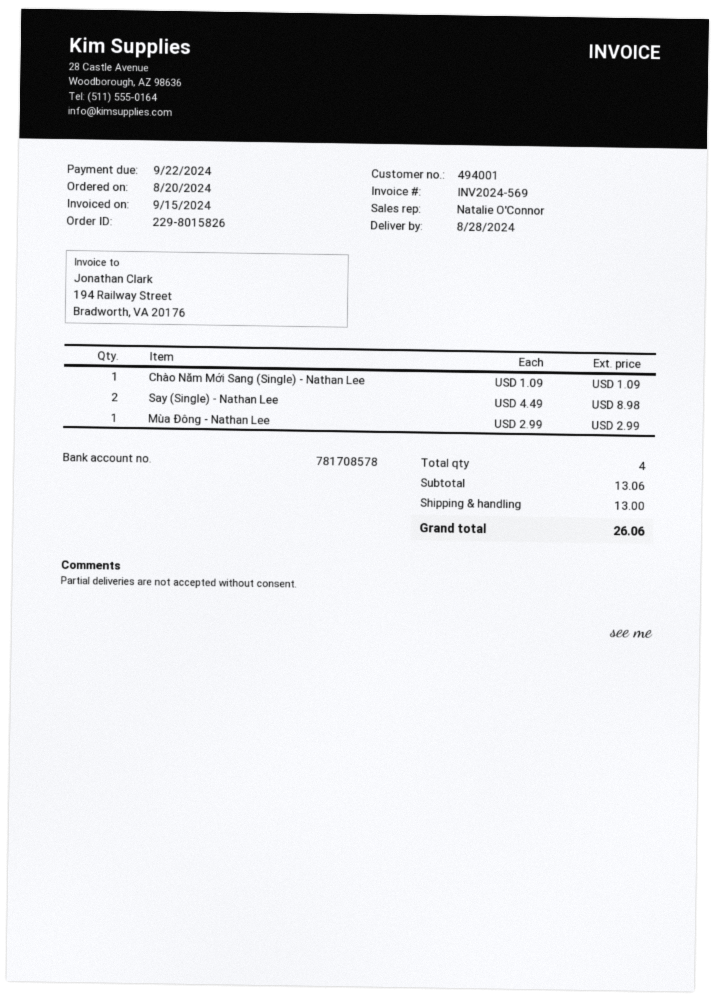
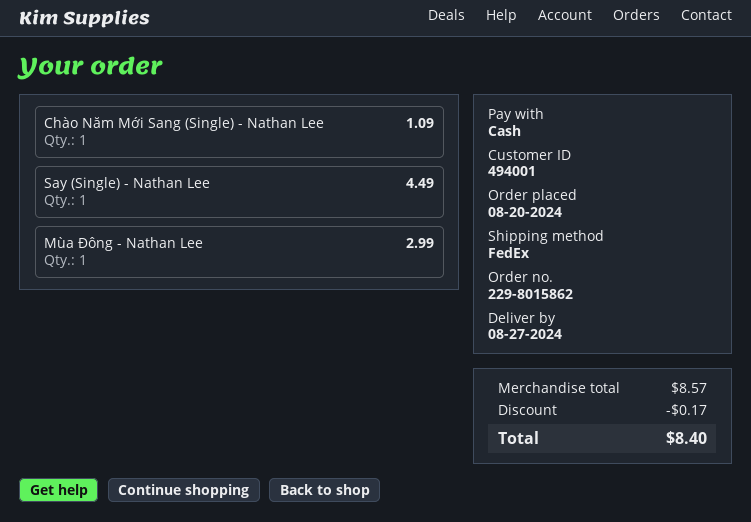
order number: 229-8015826 -> 229-8015862
delivery date: 2024-08-28 -> 2024-08-27
Say (Single) - Nathan Lee: 2 for 8.98 -> 1 for 4.49
subtotal: 13.06 -> 8.57
discount: none -> 0.17
shipping: 13.00 -> none
total: 26.06 -> 8.40

